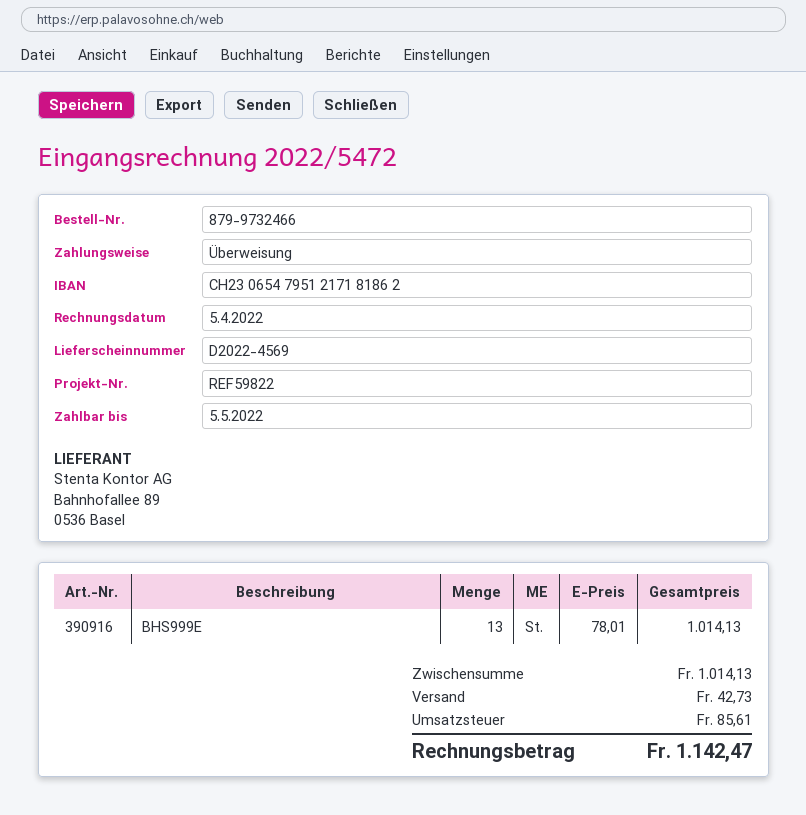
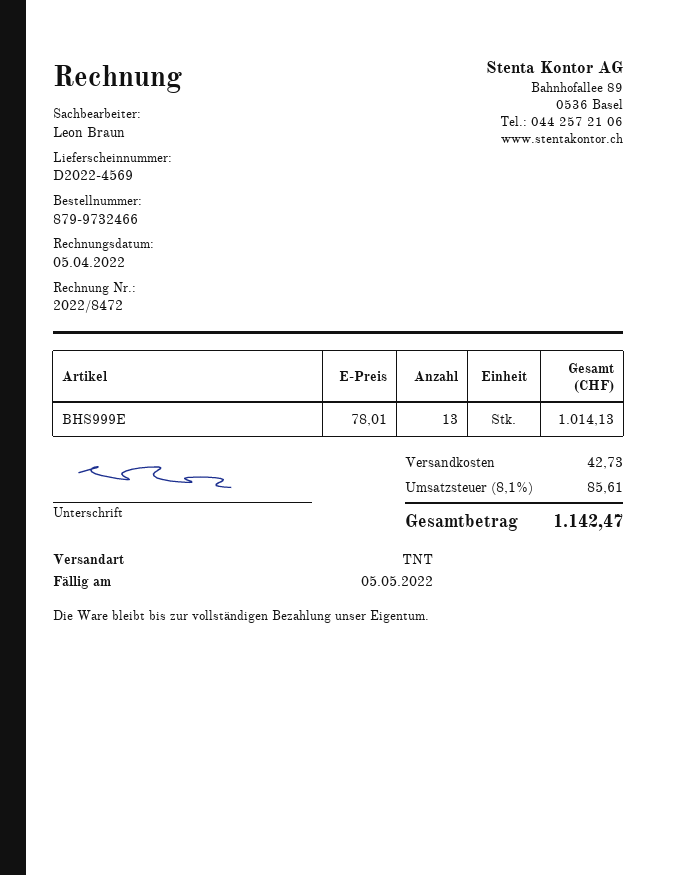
invoice number: 2022/5472 -> 2022/8472

